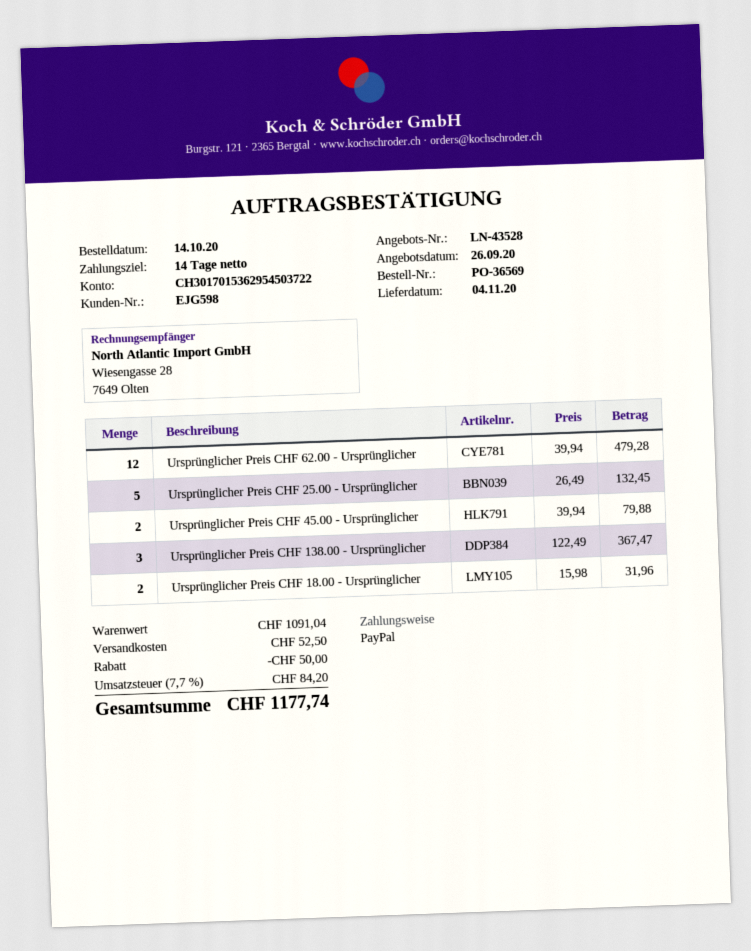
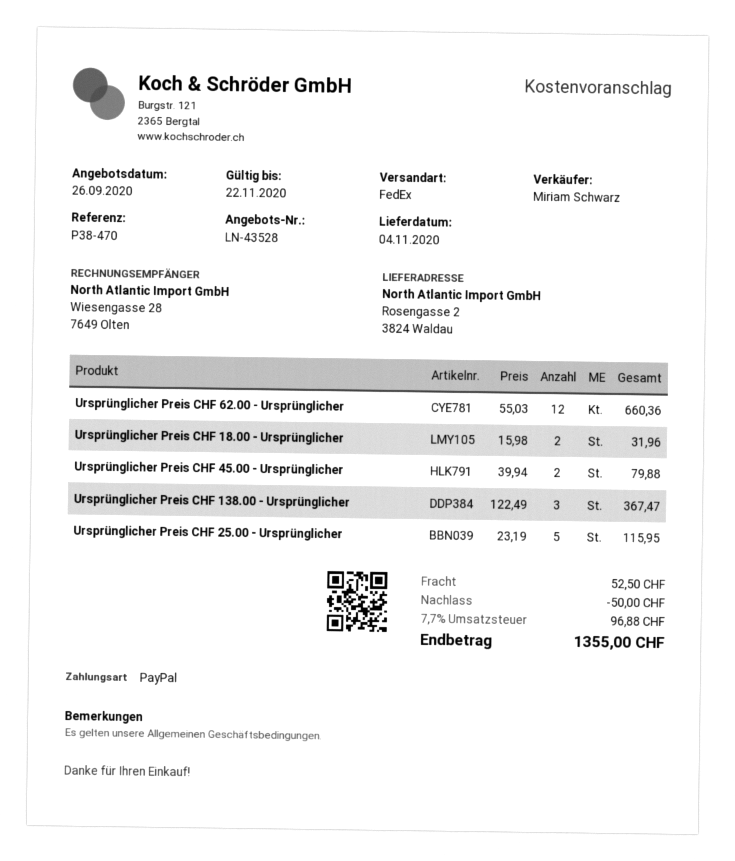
Ursprünglicher Preis CHF 62.00 - Ursprünglicher: 12 x 39.94 = 479.28 -> 12 x 55.03 = 660.36
Ursprünglicher Preis CHF 25.00 - Ursprünglicher: 5 x 26.49 = 132.45 -> 5 x 23.19 = 115.95
tax: 7.7% = 84.20 -> 7.7% = 96.88
total: 1177.74 -> 1355.00

